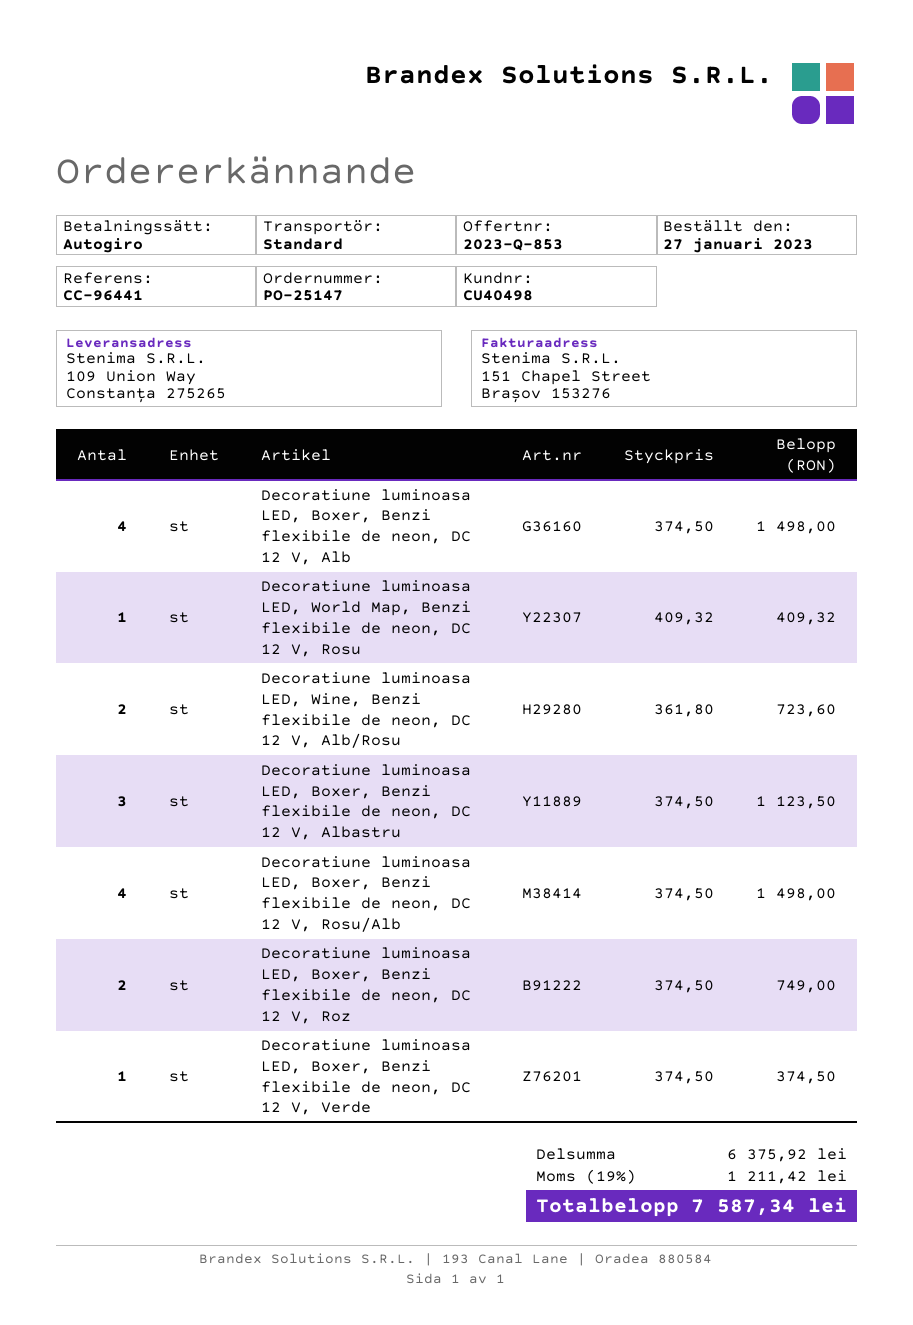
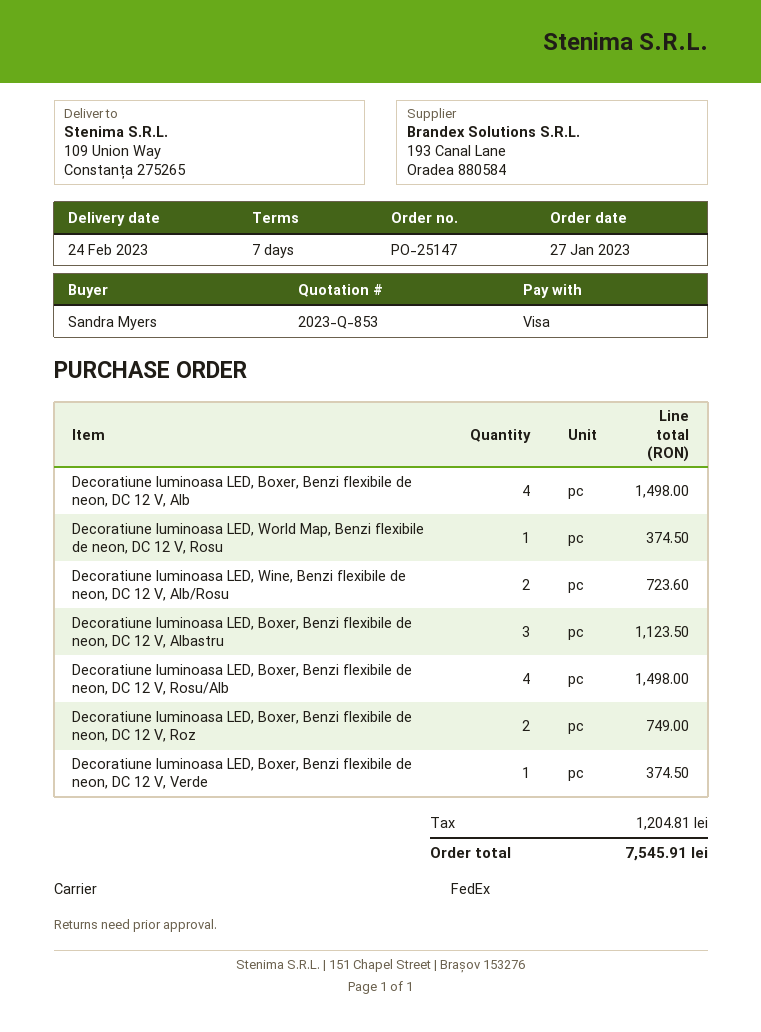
payment method: direct debit -> Visa
shipping method: standard -> FedEx
Decoratiune luminoasa LED, World Map, Benzi flexibile de neon, DC 12 V, Rosu: 1 for 409.32 -> 1 for 374.50
tax: 1211.42 -> 1204.81
total: 7587.34 -> 7545.91

